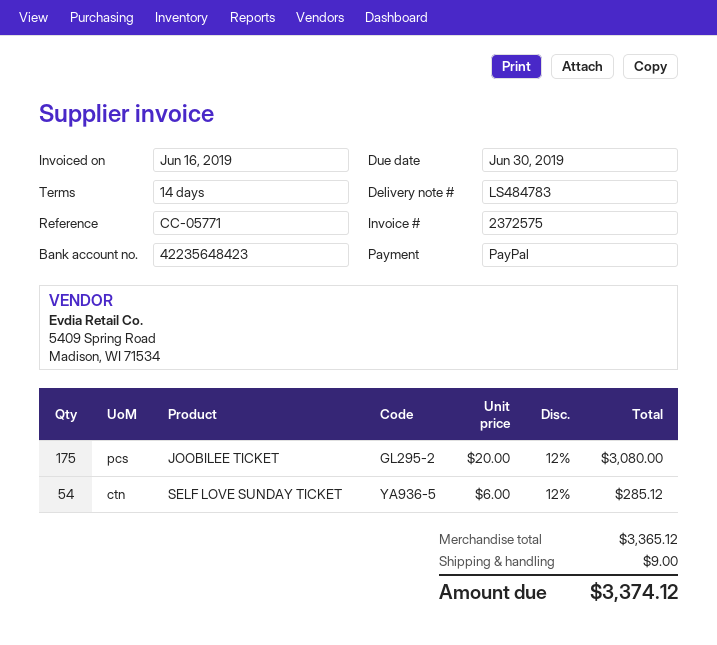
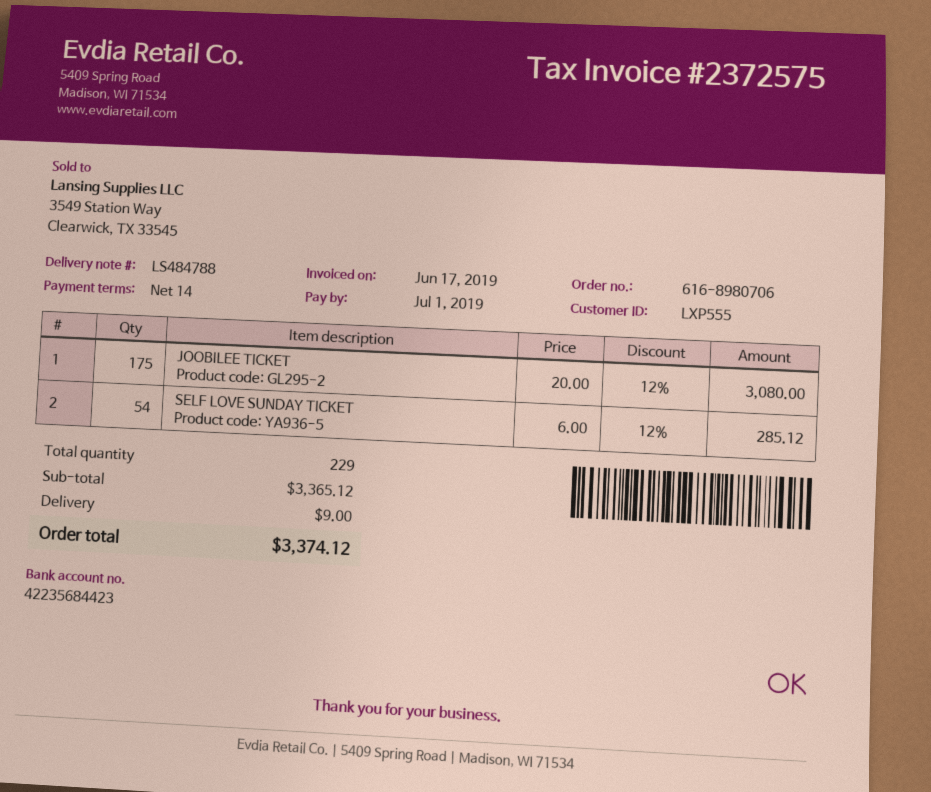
delivery note number: LS484783 -> LS484788
invoice date: 2019-06-16 -> 2019-06-17
due date: 2019-06-30 -> 2019-07-01
bank account: 42235648423 -> 42235684423

